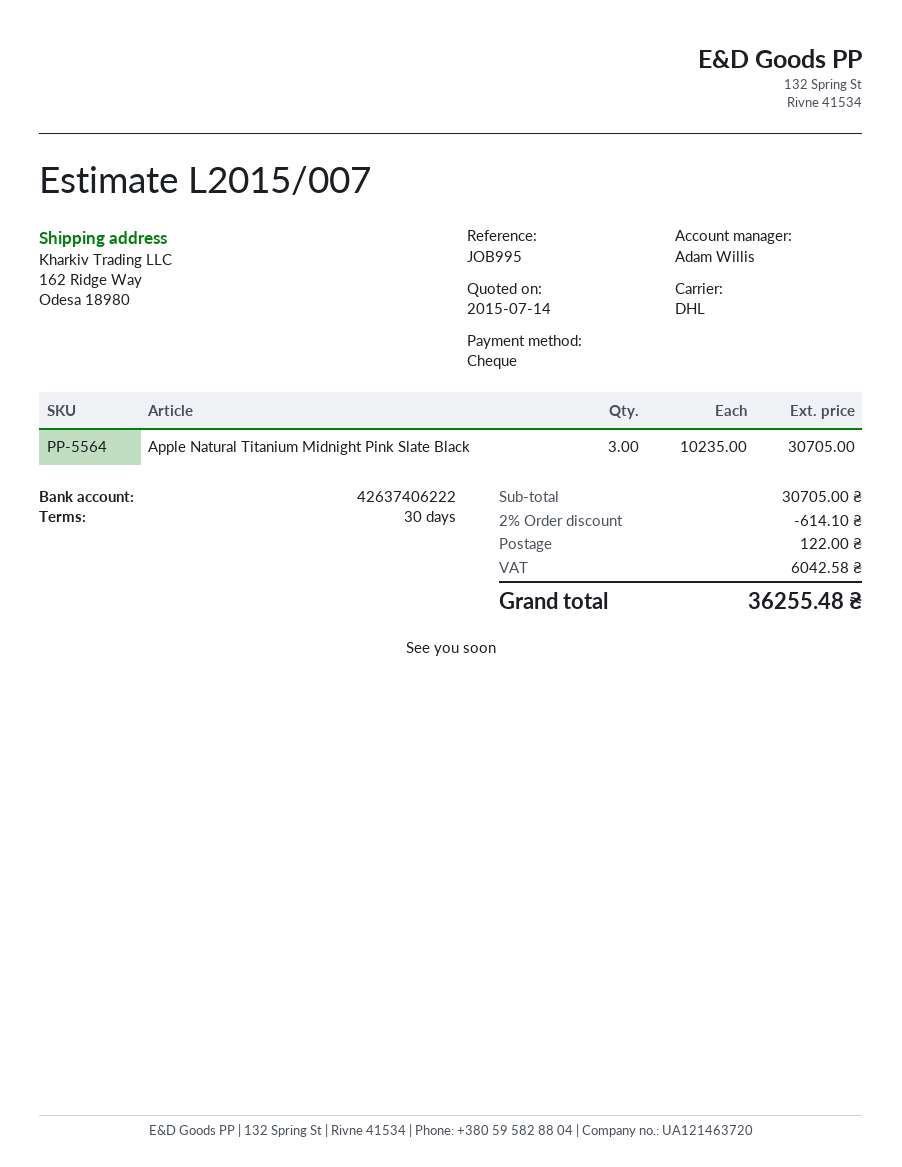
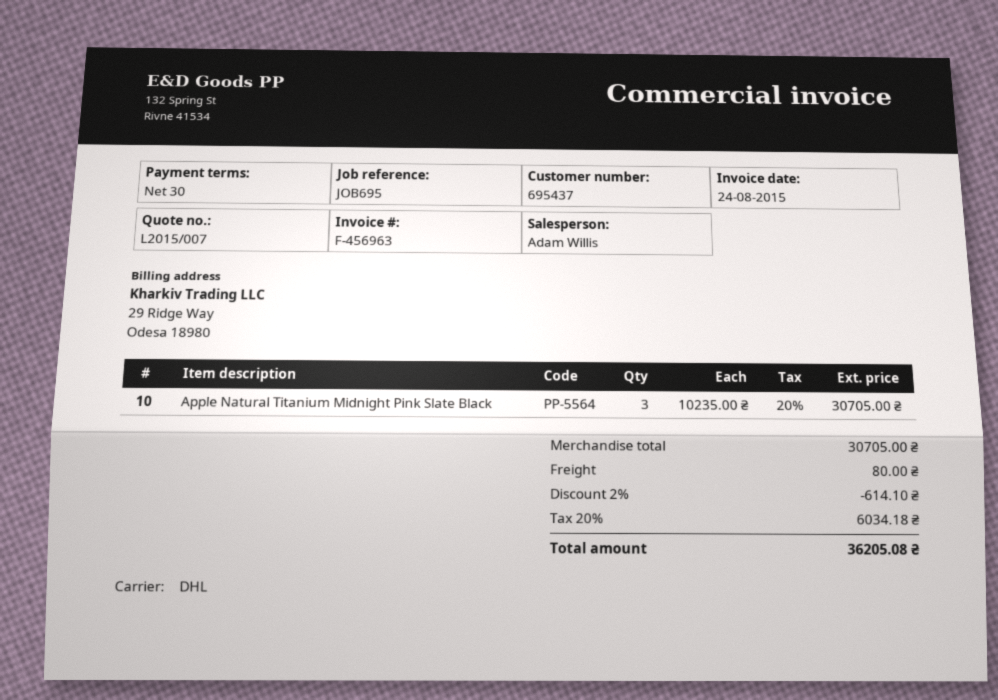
reference: JOB995 -> JOB695
shipping: 122.00 -> 80.00
tax: 6042.58 -> 6034.18
total: 36255.48 -> 36205.08

